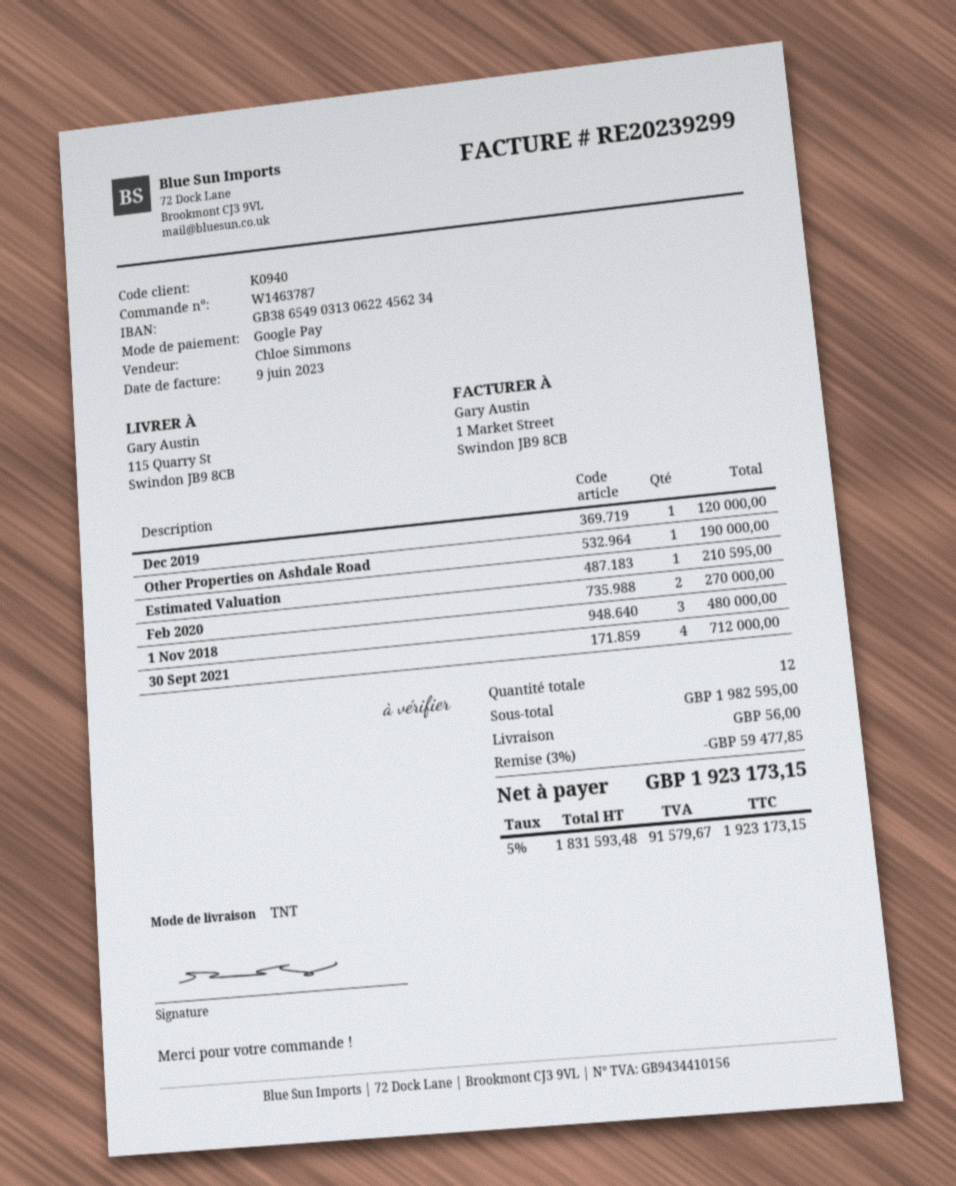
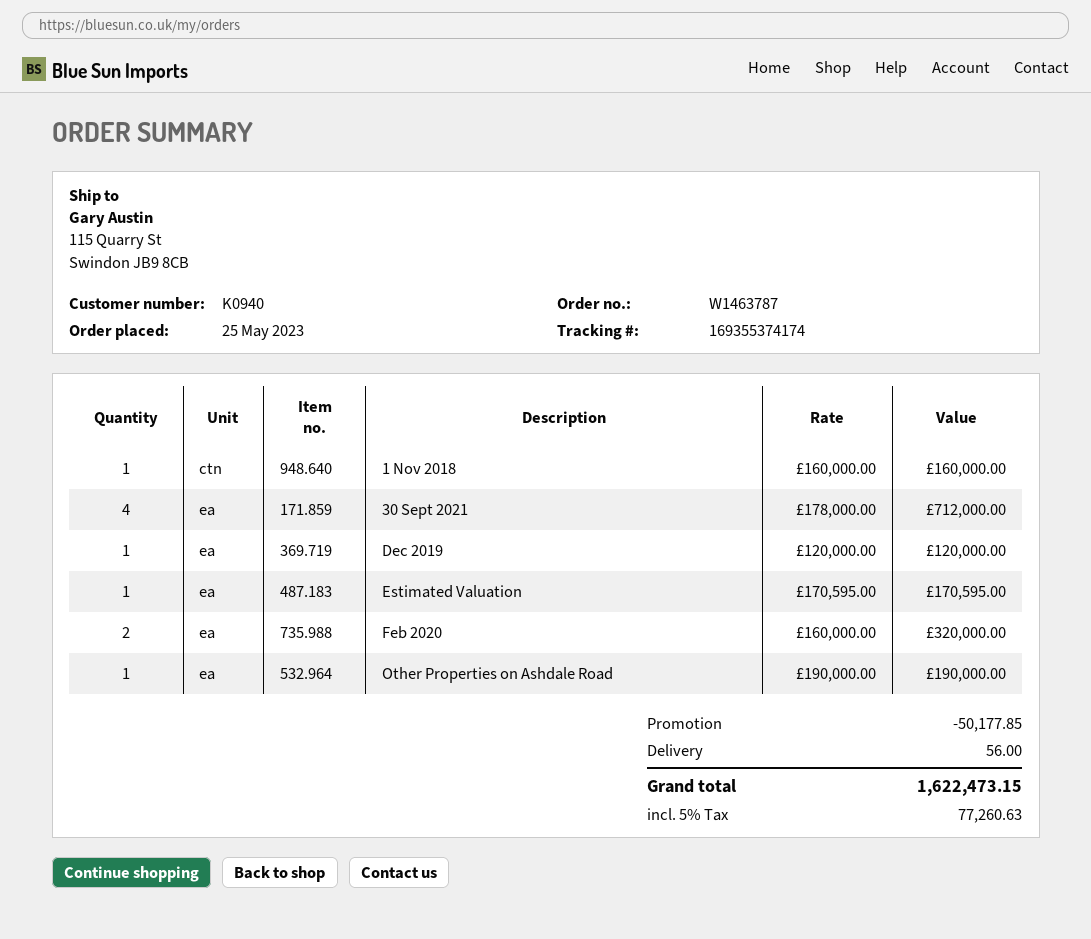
Estimated Valuation: 1 for 210595.00 -> 1 for 170595.00
Feb 2020: 2 for 270000.00 -> 2 for 320000.00
1 Nov 2018: 3 for 480000.00 -> 1 for 160000.00
discount: 59477.85 -> 50177.85
tax: 5% = 91579.67 -> 5% = 77260.63
total: 1923173.15 -> 1622473.15

